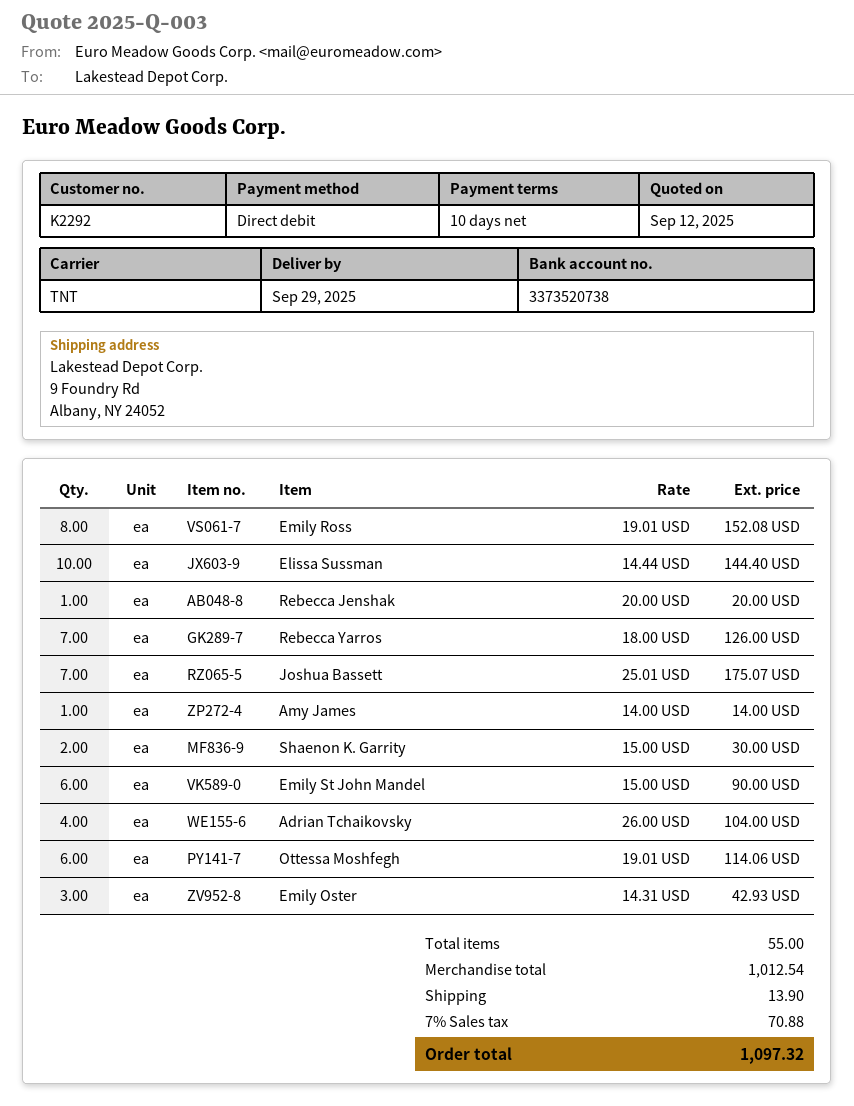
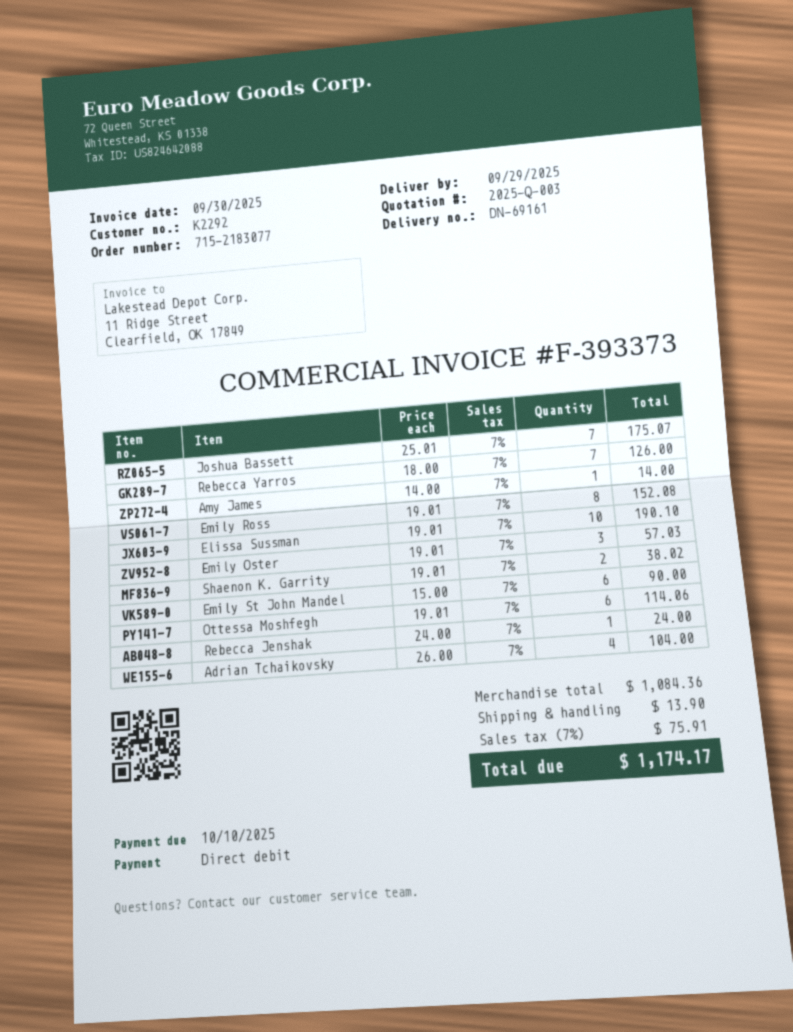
Elissa Sussman: 10 x 14.44 = 144.40 -> 10 x 19.01 = 190.10
Rebecca Jenshak: 1 x 20.00 = 20.00 -> 1 x 24.00 = 24.00
Shaenon K. Garrity: 2 x 15.00 = 30.00 -> 2 x 19.01 = 38.02
Emily Oster: 3 x 14.31 = 42.93 -> 3 x 19.01 = 57.03
subtotal: 1012.54 -> 1084.36
tax: 7% = 70.88 -> 7% = 75.91
total: 1097.32 -> 1174.17

